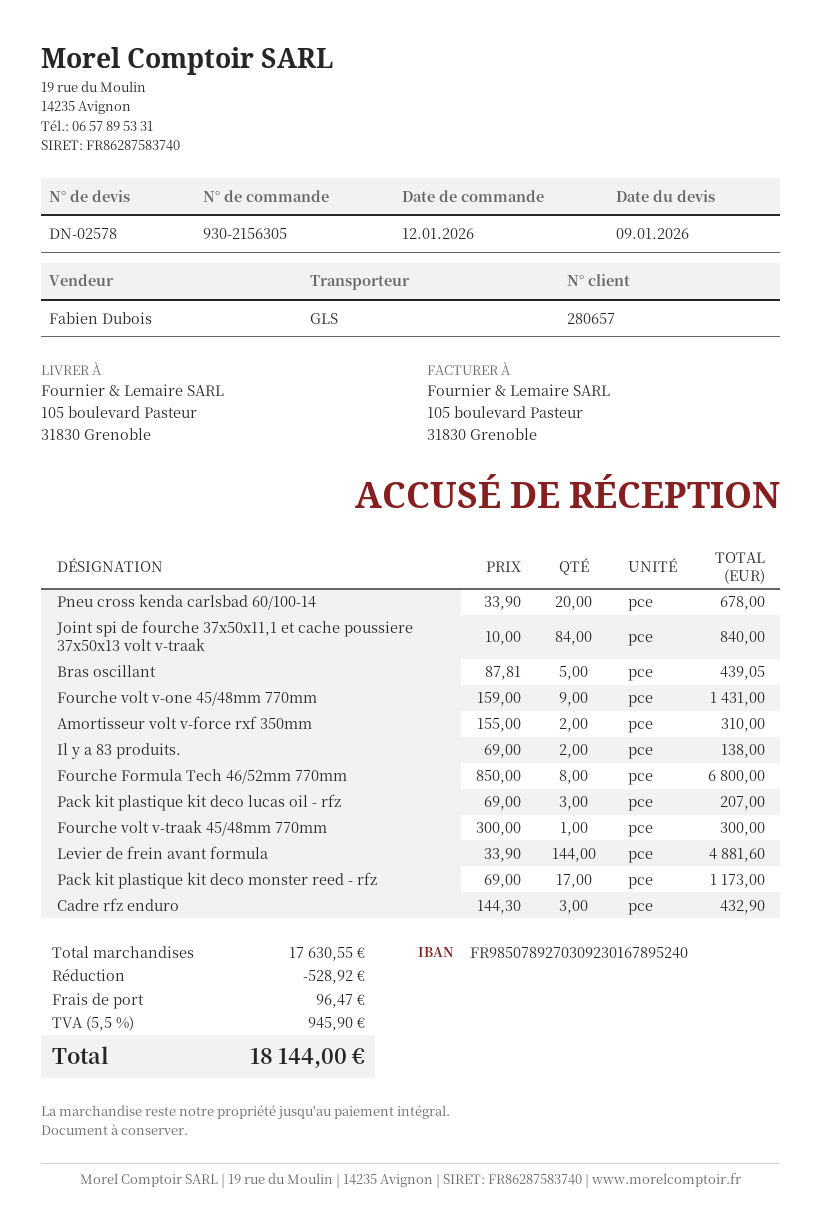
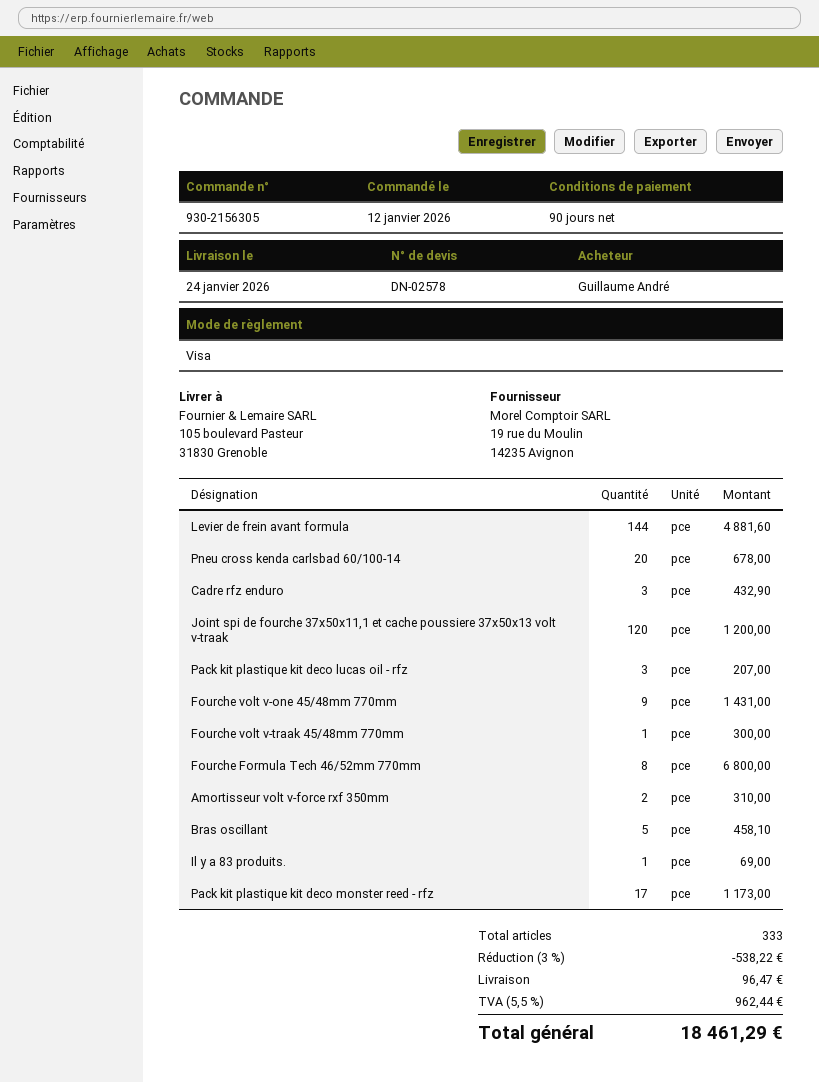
Joint spi de fourche 37x50x11,1 et cache poussiere 37x50x13 volt v-traak: 84 for 840.00 -> 120 for 1200.00
Bras oscillant: 5 for 439.05 -> 5 for 458.10
Il y a 83 produits.: 2 for 138.00 -> 1 for 69.00
discount: 528.92 -> 538.22
tax: 5.5% = 945.90 -> 5.5% = 962.44
total: 18144.00 -> 18461.29

